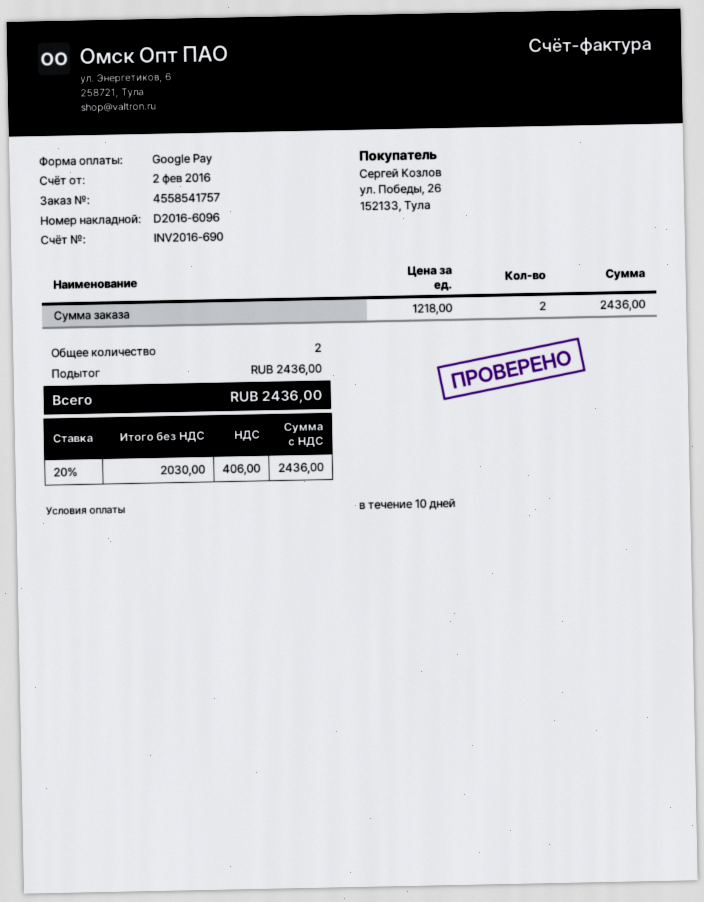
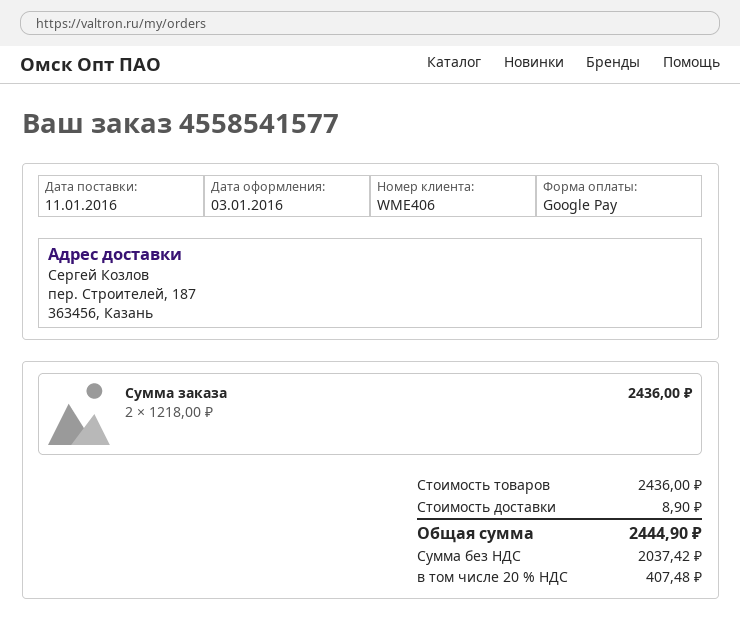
order number: 4558541757 -> 4558541577
shipping: none -> 8.90
net: 2030.00 -> 2037.42
tax: 20% = 406.00 -> 20% = 407.48
total: 2436.00 -> 2444.90

